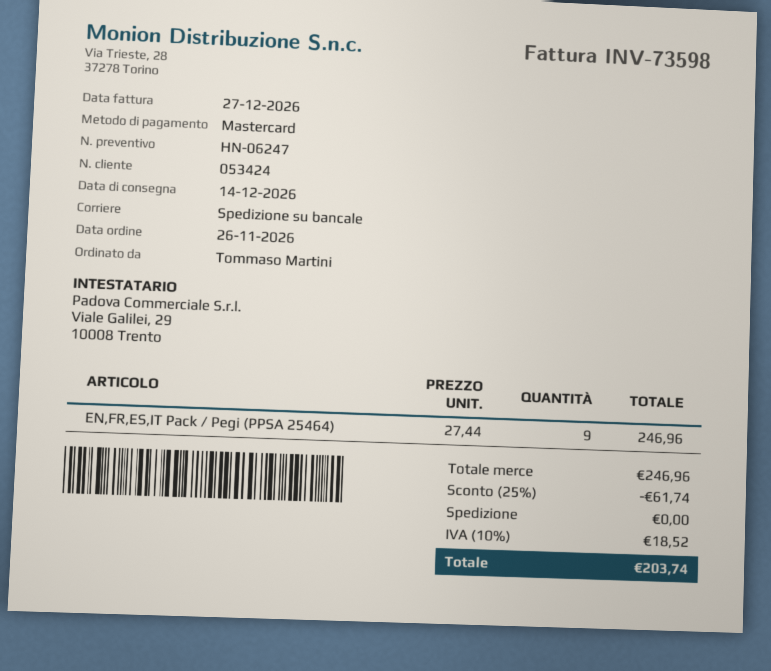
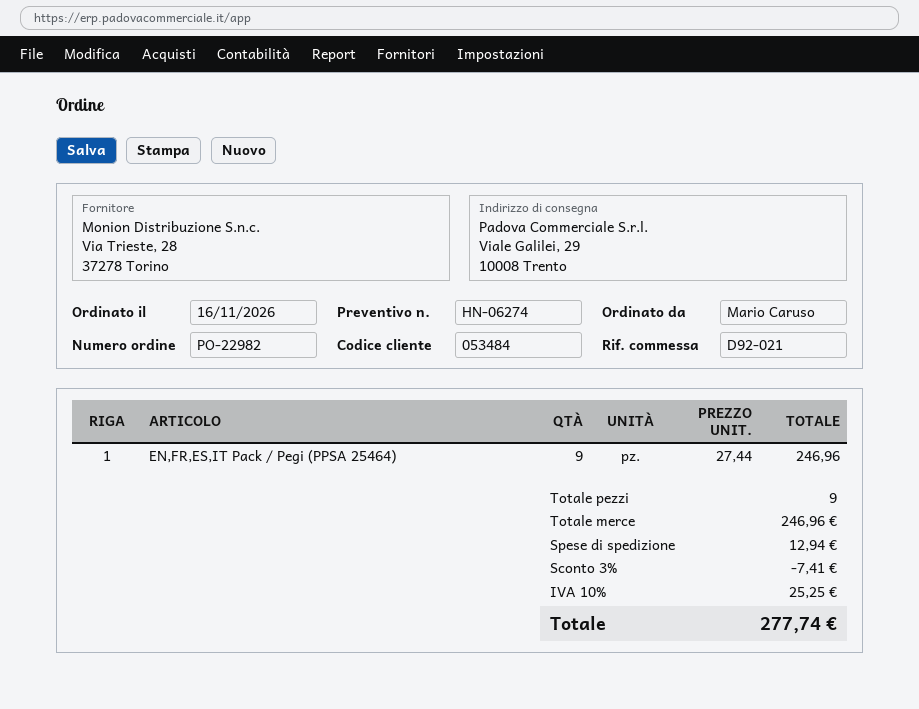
quote number: HN-06247 -> HN-06274
order date: 2026-11-26 -> 2026-11-16
customer number: 053424 -> 053484
ordered by: Tommaso Martini -> Mario Caruso
discount: 25% = 61.74 -> 3% = 7.41
shipping: 0.00 -> 12.94
tax: 10% = 18.52 -> 10% = 25.25
total: 203.74 -> 277.74

